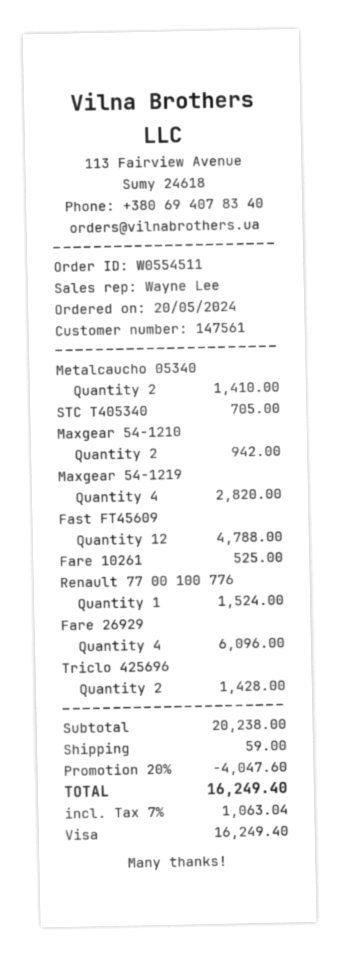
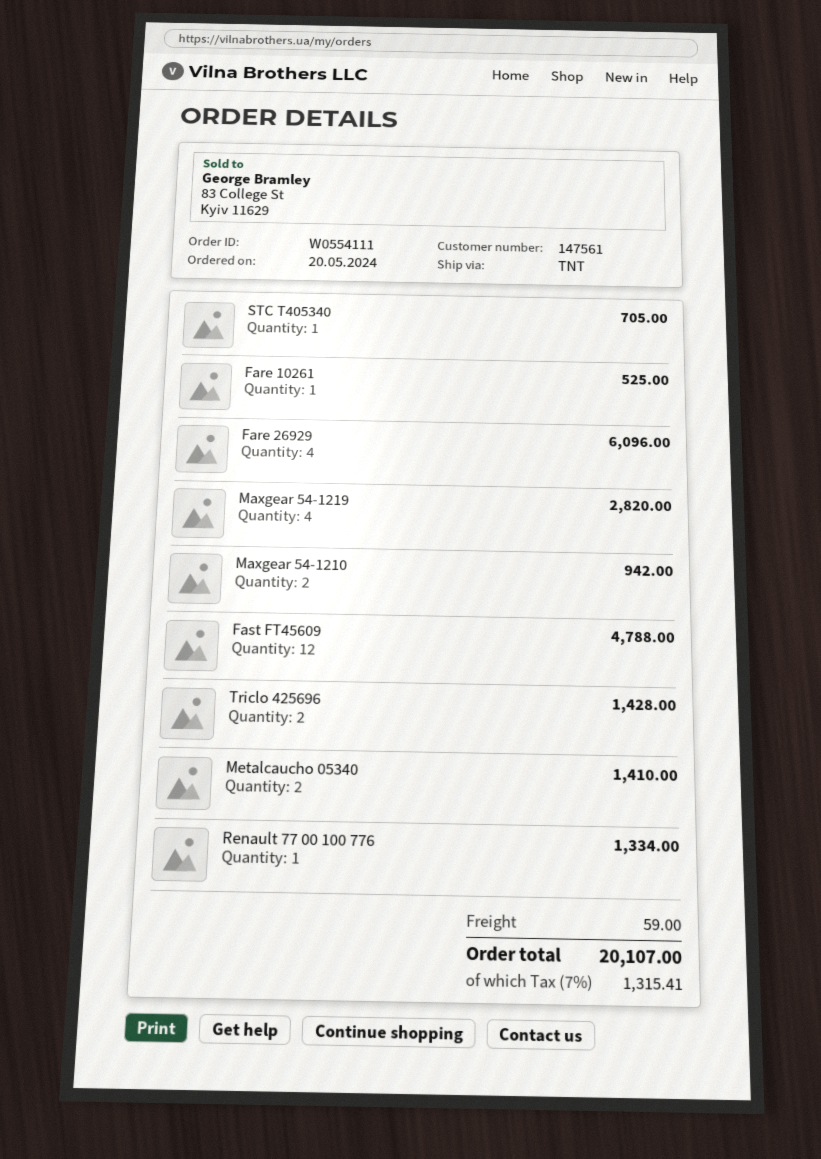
order number: W0554511 -> W0554111
Renault 77 00 100 776: 1 for 1524.00 -> 1 for 1334.00
discount: 20% = 4047.60 -> none
tax: 7% = 1063.04 -> 7% = 1315.41
total: 16249.40 -> 20107.00

